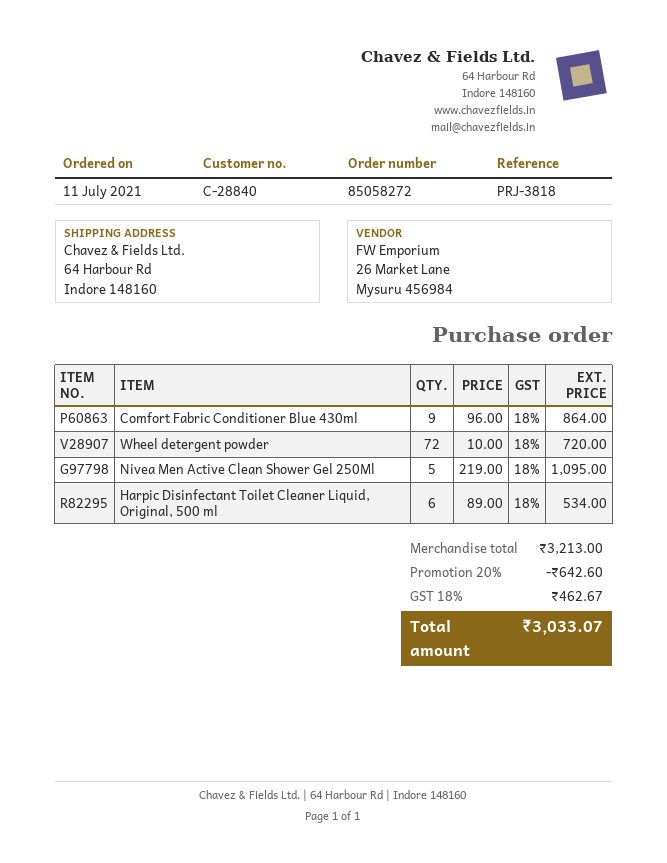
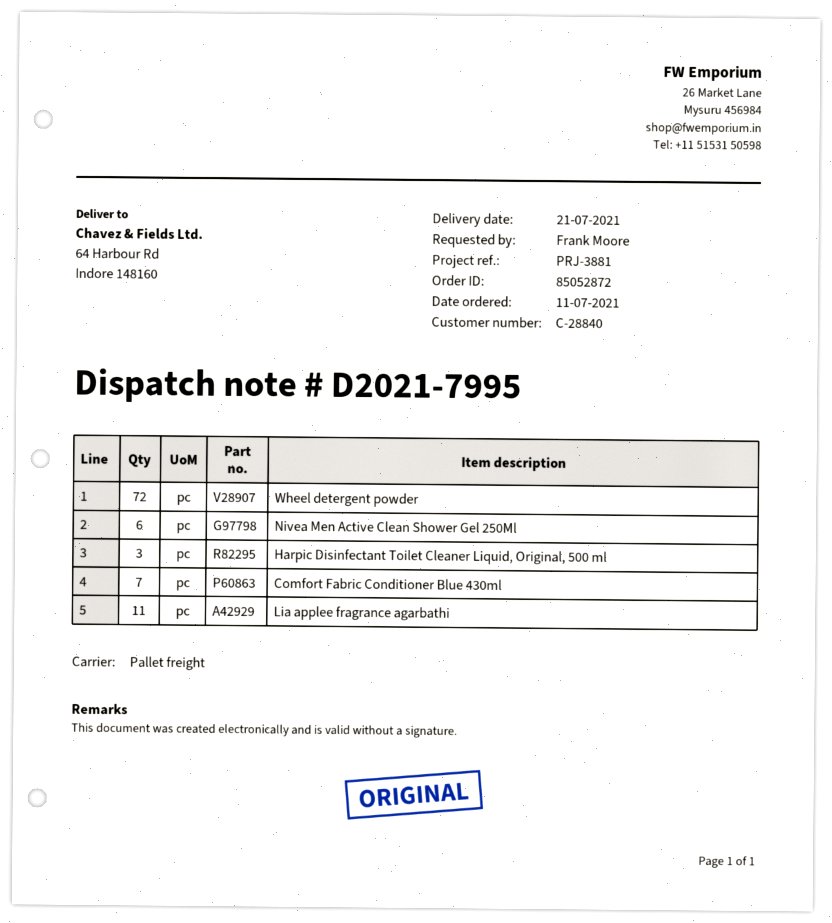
order number: 85058272 -> 85052872
reference: PRJ-3818 -> PRJ-3881
Comfort Fabric Conditioner Blue 430ml: 9 -> 7
Nivea Men Active Clean Shower Gel 250Ml: 5 -> 6
Harpic Disinfectant Toilet Cleaner Liquid, Original, 500 ml: 6 -> 3
Lia applee fragrance agarbathi: none -> 11

